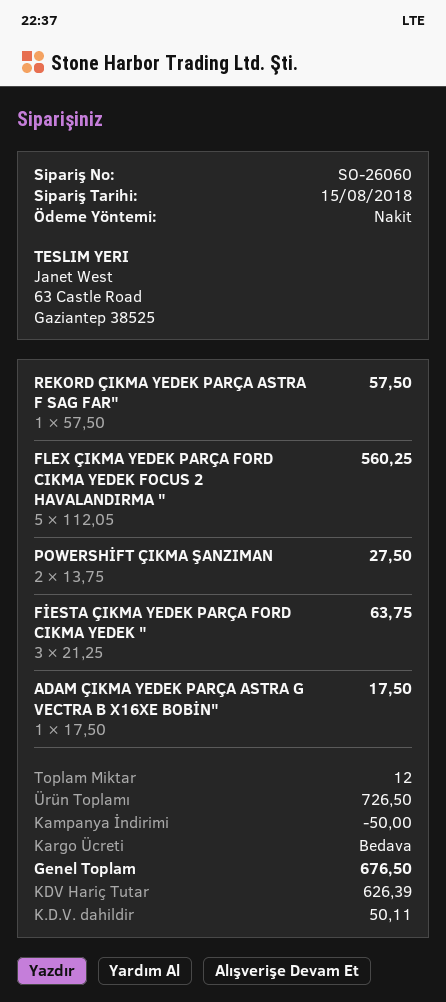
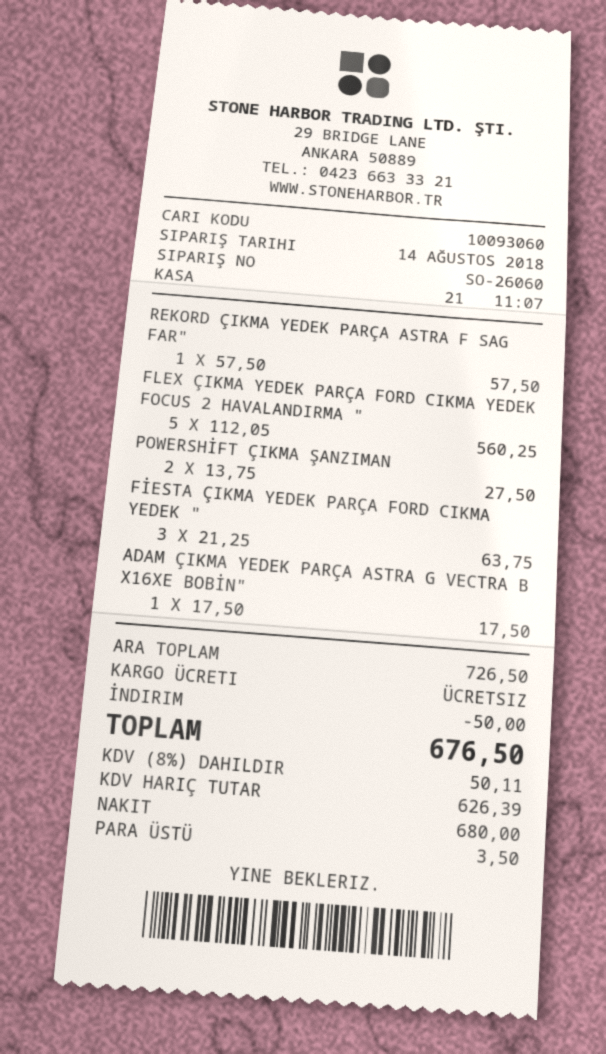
order date: 2018-08-15 -> 2018-08-14

